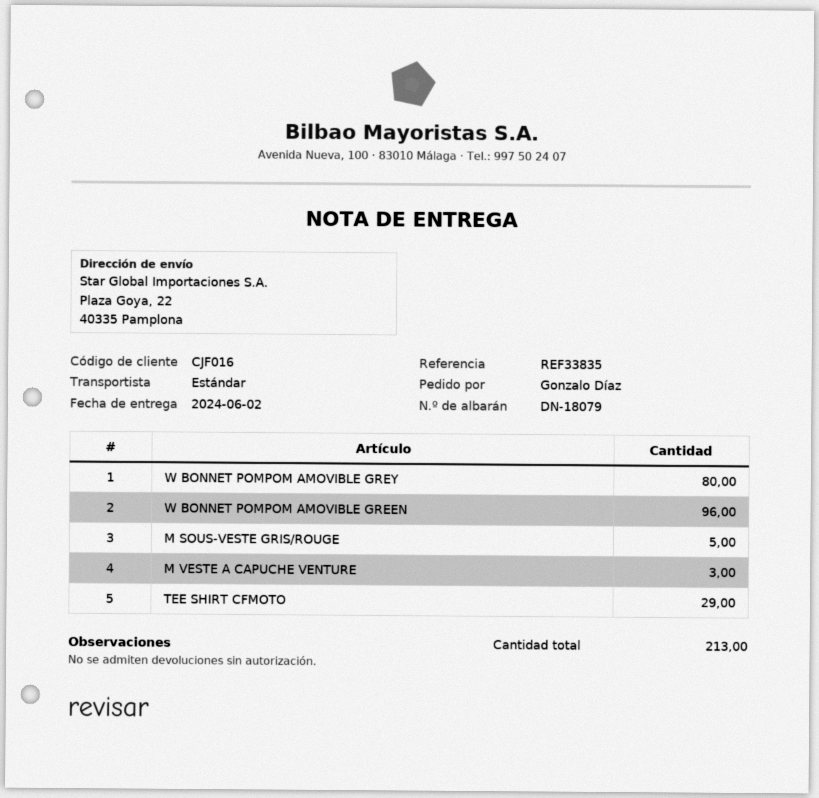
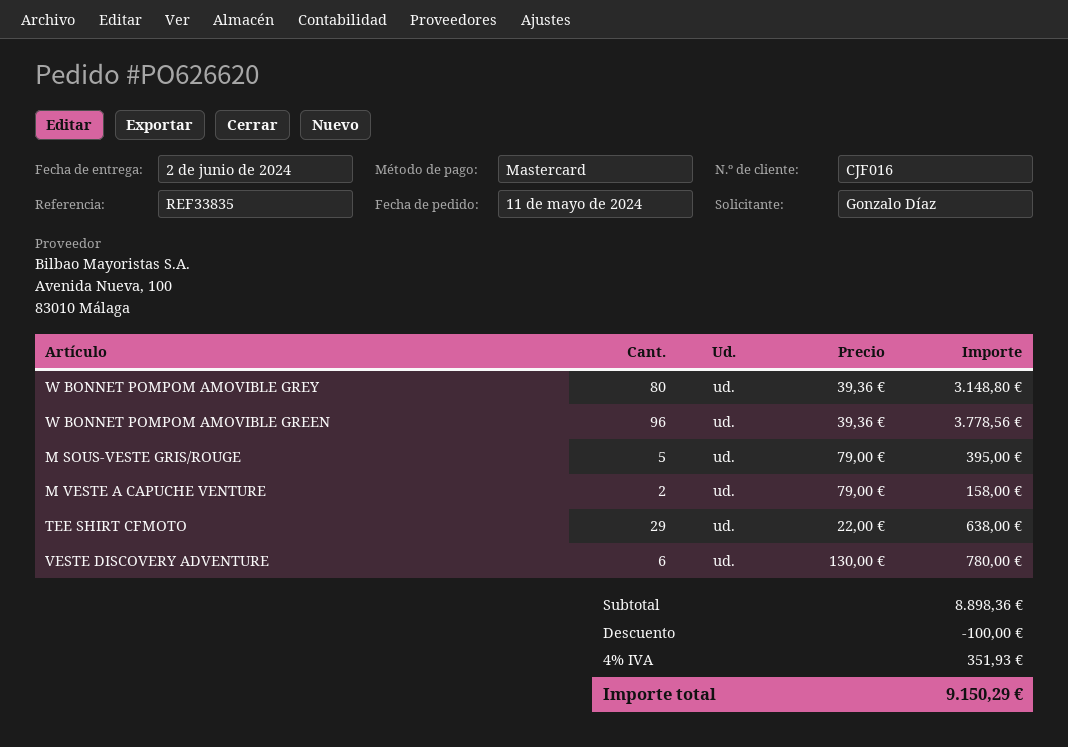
M VESTE A CAPUCHE VENTURE: 3 -> 2
VESTE DISCOVERY ADVENTURE: none -> 6

